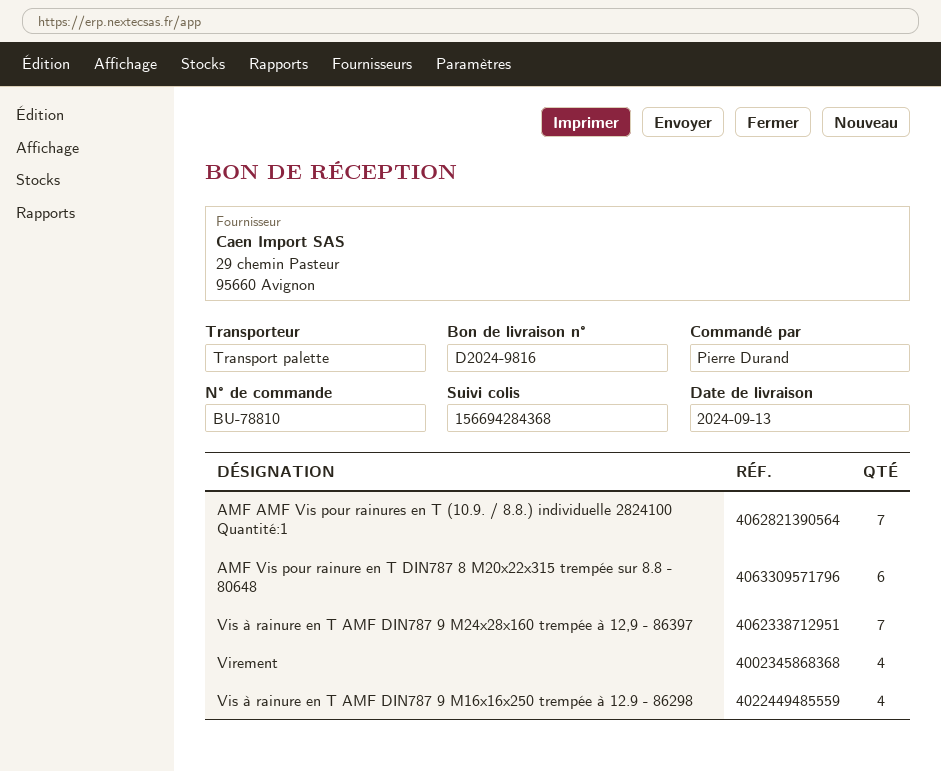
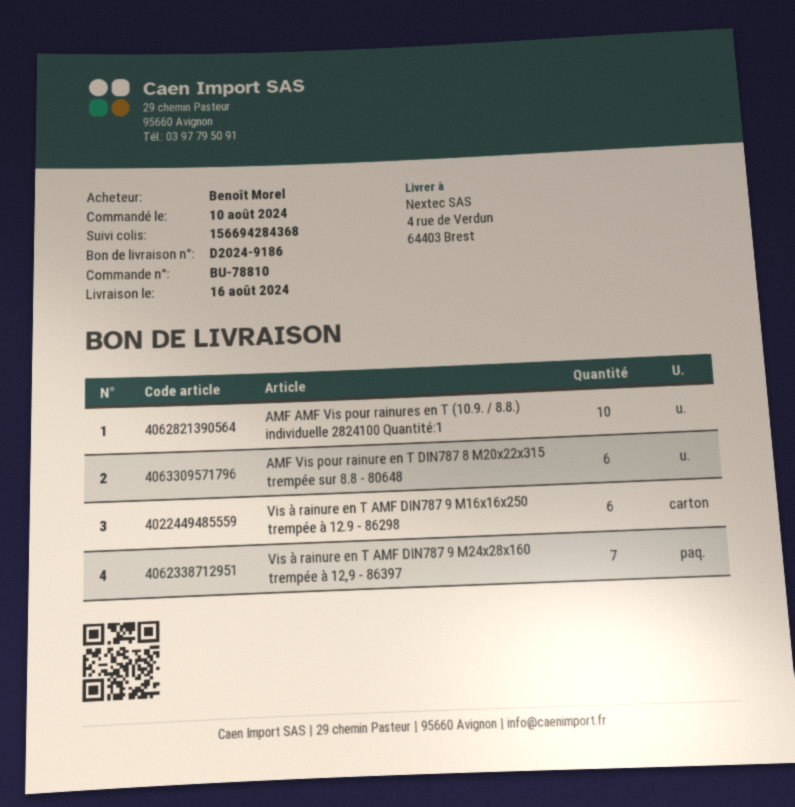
delivery note number: D2024-9816 -> D2024-9186
delivery date: 2024-09-13 -> 2024-08-16
ordered by: Pierre Durand -> Benoît Morel
AMF AMF Vis pour rainures en T (10.9. / 8.8.) individuelle 2824100 Quantité:1: 7 -> 10
Virement: 4 -> none
Vis à rainure en T AMF DIN787 9 M16x16x250 trempée à 12.9 - 86298: 4 -> 6

